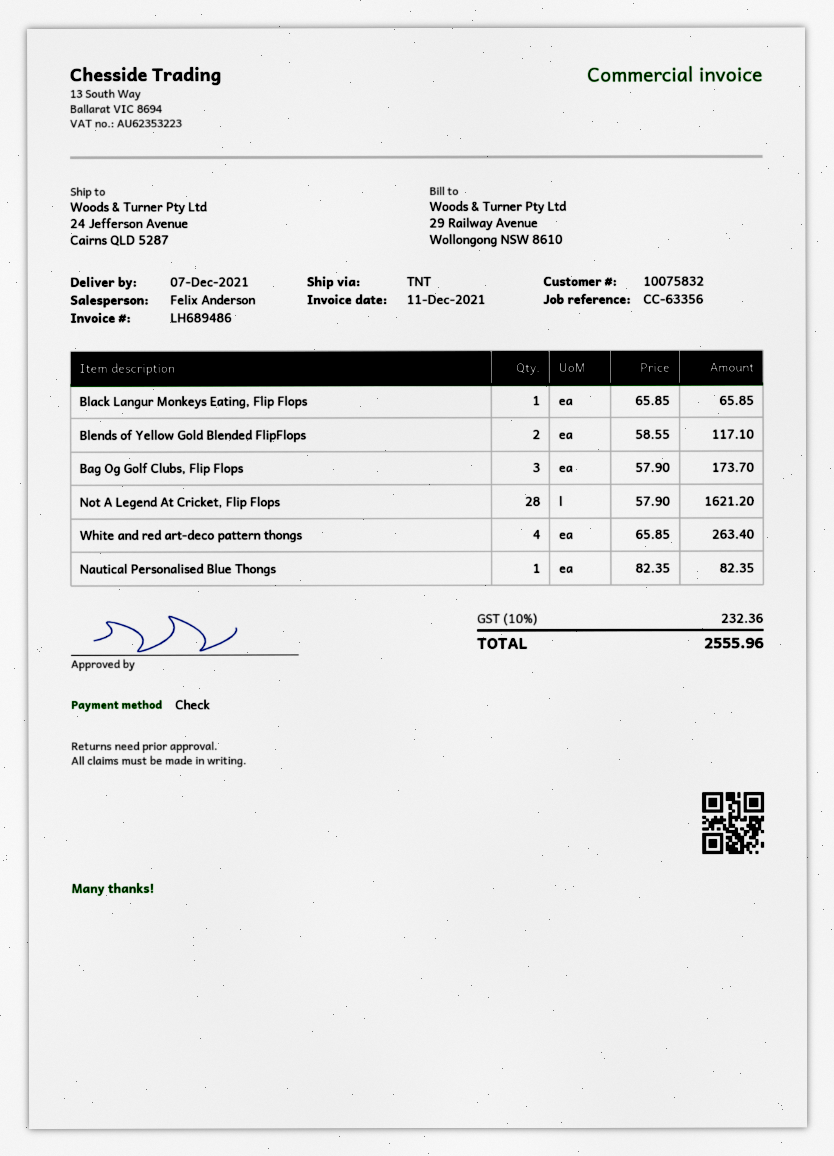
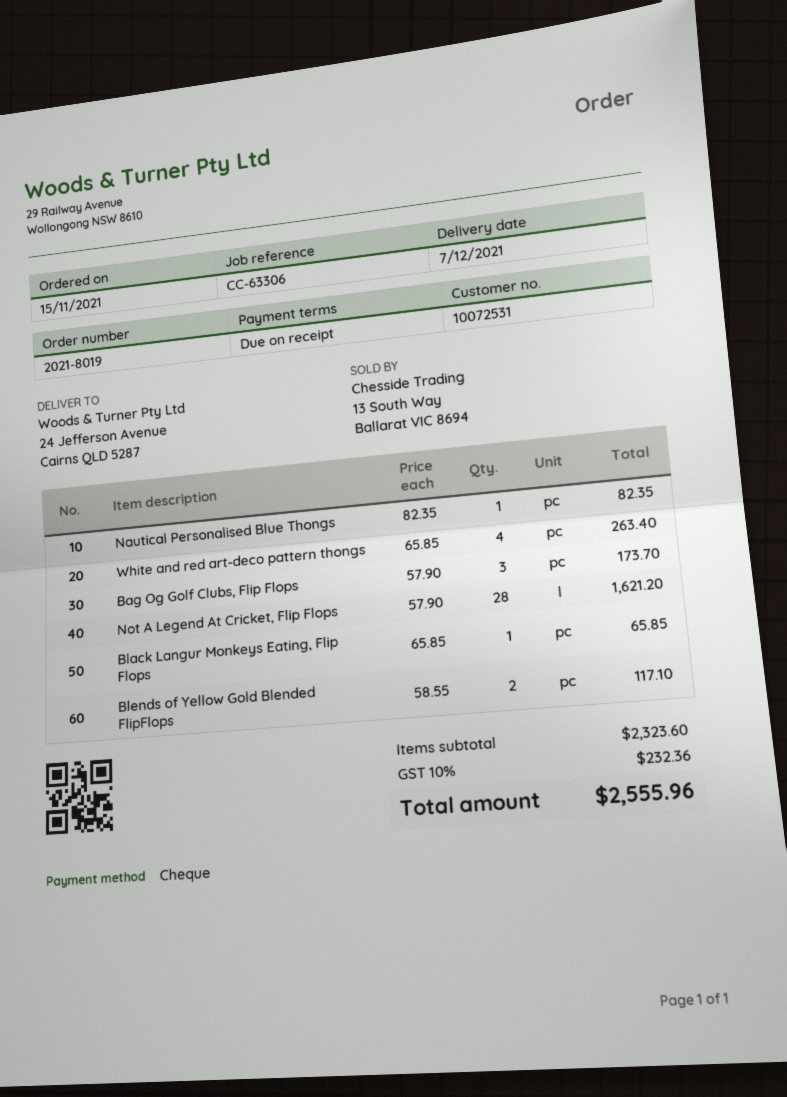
customer number: 10075832 -> 10072531
reference: CC-63356 -> CC-63306

